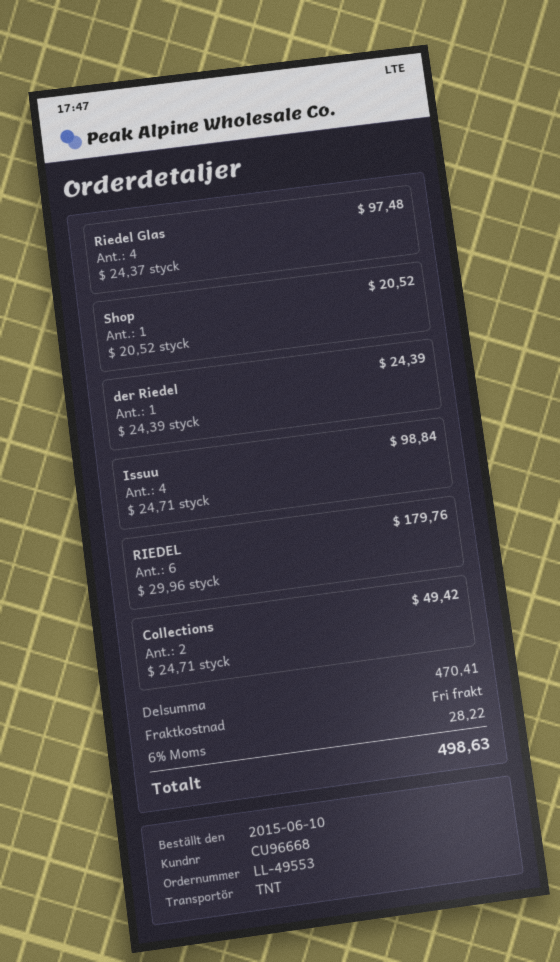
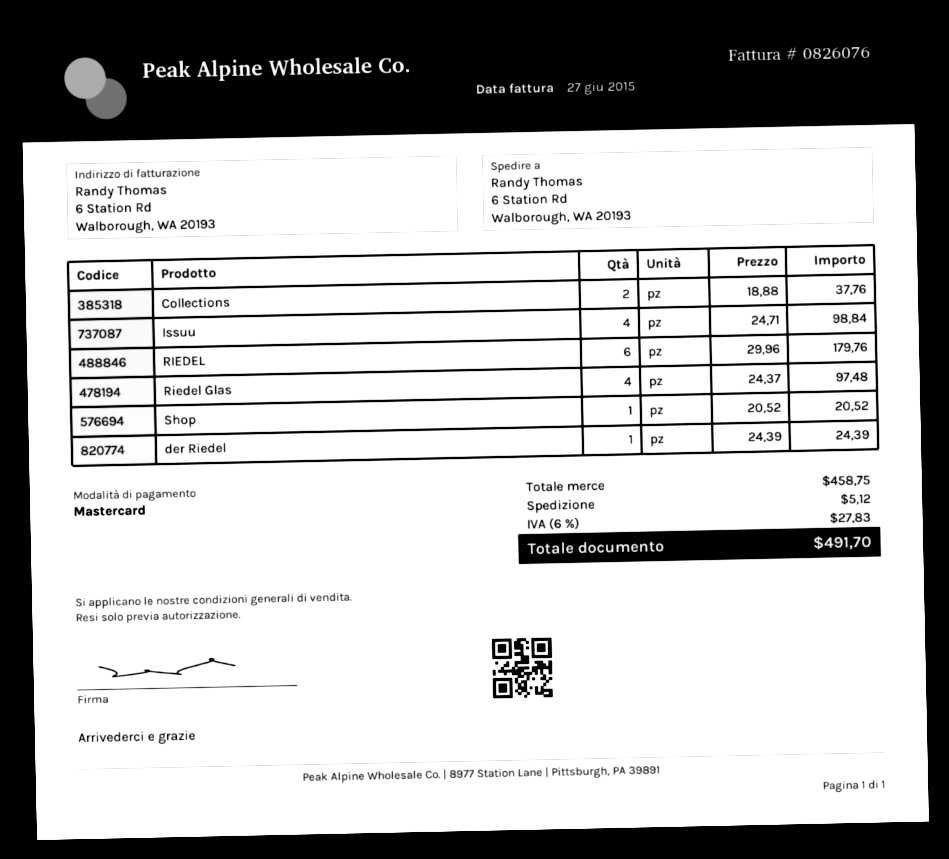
Collections: 2 x 24.71 = 49.42 -> 2 x 18.88 = 37.76
subtotal: 470.41 -> 458.75
shipping: 0.00 -> 5.12
tax: 6% = 28.22 -> 6% = 27.83
total: 498.63 -> 491.70

